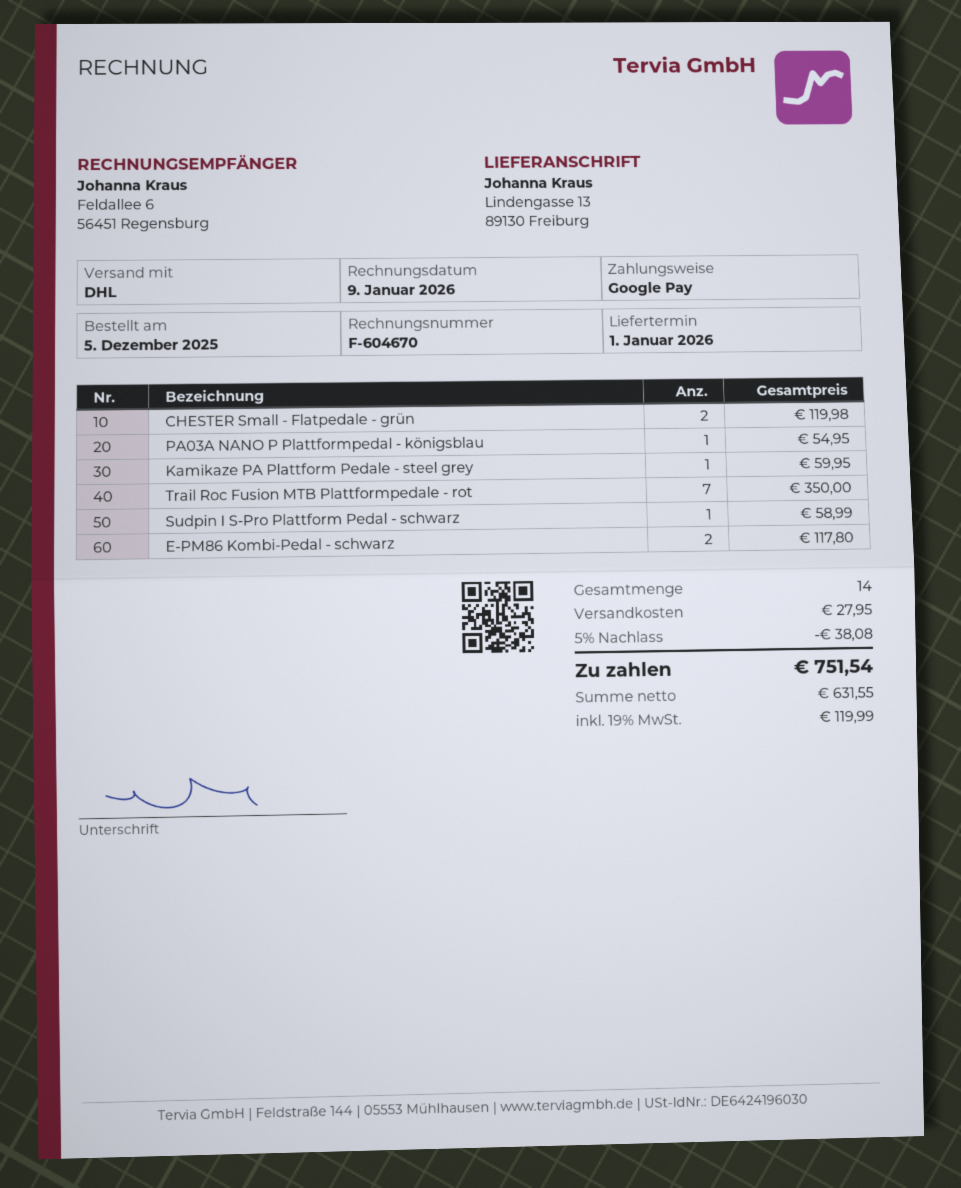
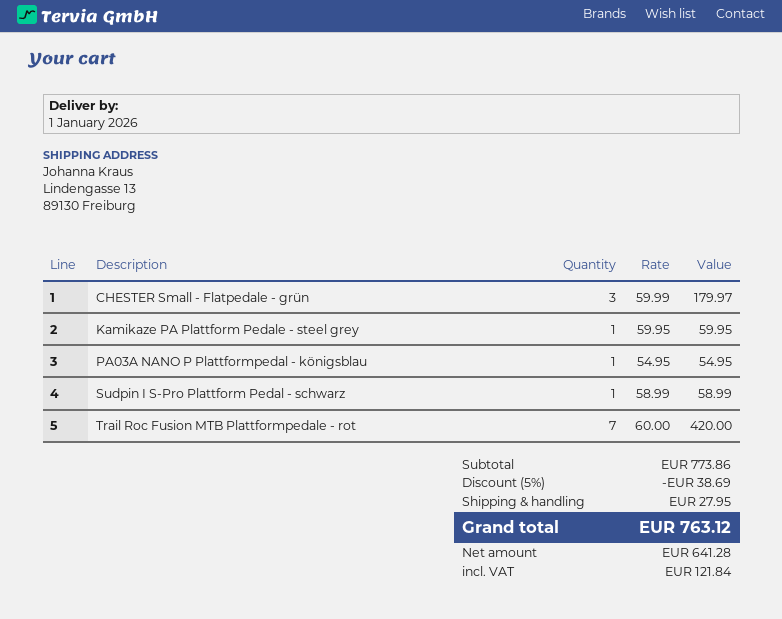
CHESTER Small - Flatpedale - grün: 2 for 119.98 -> 3 for 179.97
Trail Roc Fusion MTB Plattformpedale - rot: 7 for 350.00 -> 7 for 420.00
E-PM86 Kombi-Pedal - schwarz: 2 for 117.80 -> none
discount: 5% = 38.08 -> 5% = 38.69
net: 631.55 -> 641.28
tax: 119.99 -> 121.84
total: 751.54 -> 763.12

